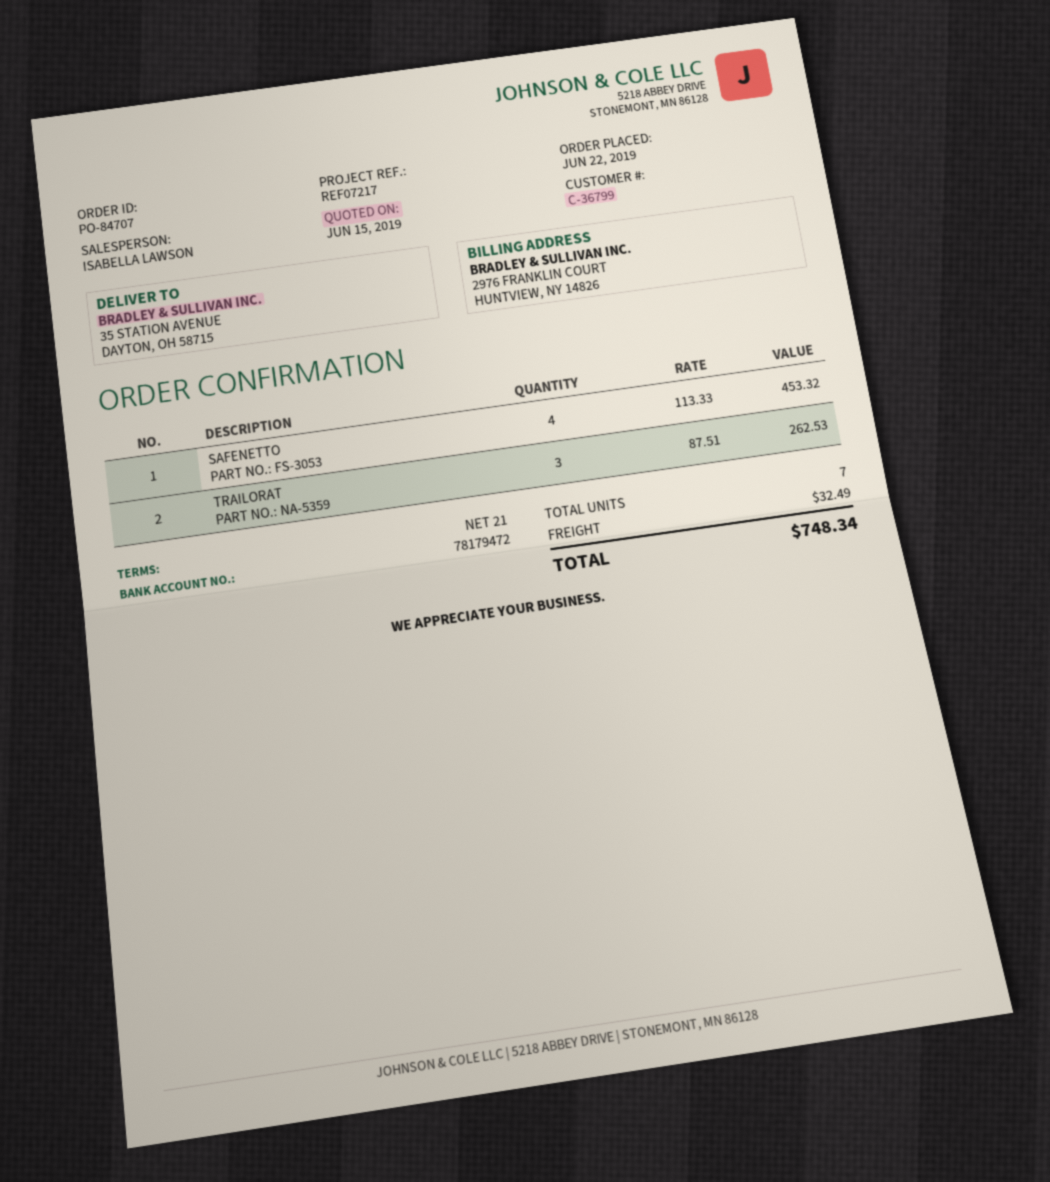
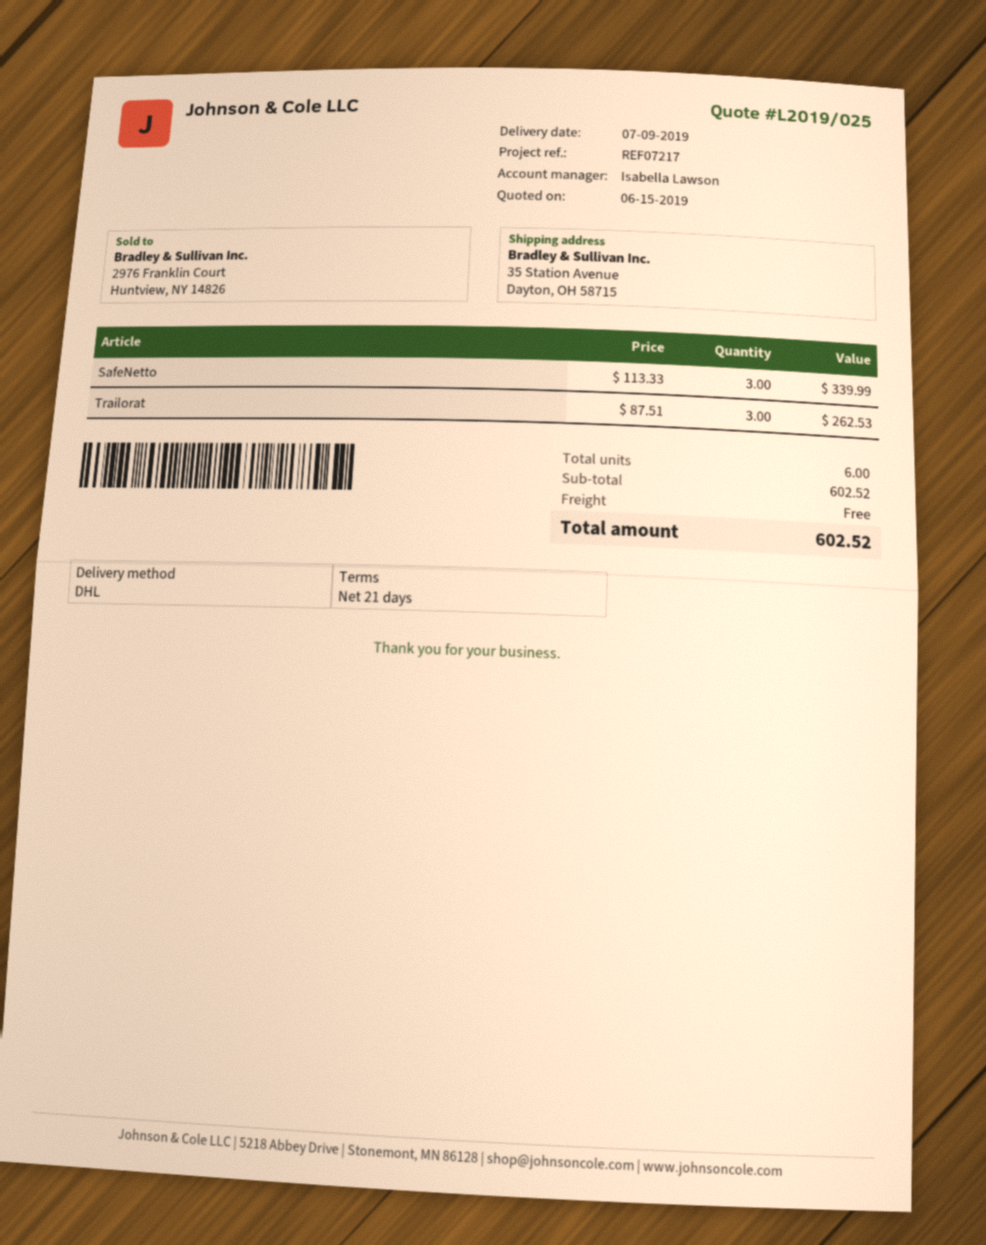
SAFENETTO: 4 x 113.33 = 453.32 -> 3 x 113.33 = 339.99
total quantity: 7 -> 6
shipping: 32.49 -> 0.00
total: 748.34 -> 602.52

